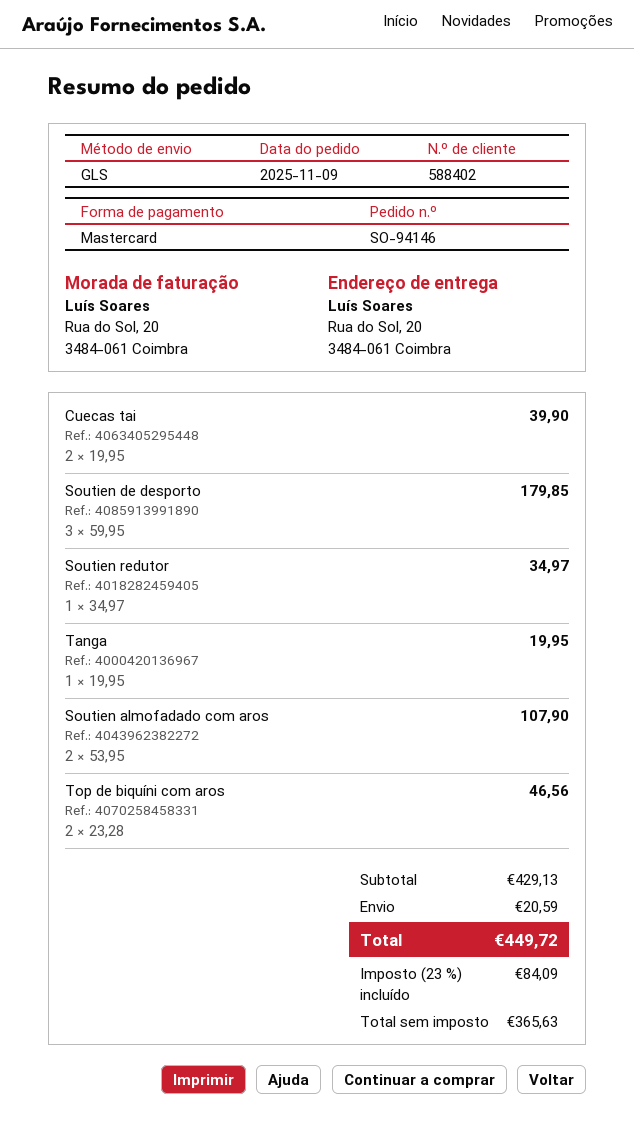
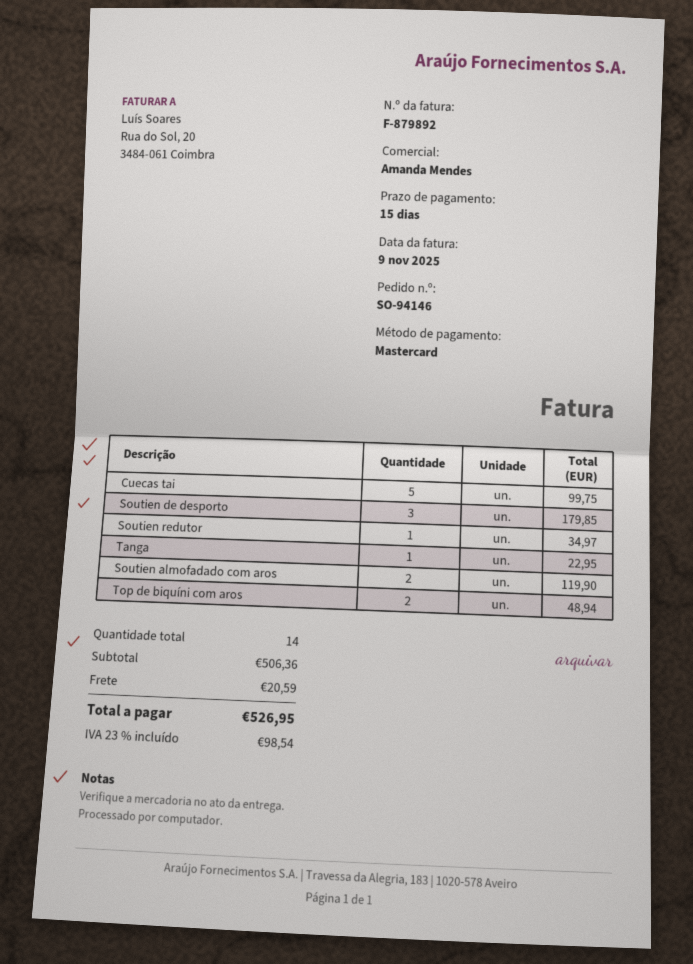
Cuecas tai: 2 for 39.90 -> 5 for 99.75
Tanga: 1 for 19.95 -> 1 for 22.95
Soutien almofadado com aros: 2 for 107.90 -> 2 for 119.90
Top de biquíni com aros: 2 for 46.56 -> 2 for 48.94
subtotal: 429.13 -> 506.36
tax: 23% = 84.09 -> 23% = 98.54
total: 449.72 -> 526.95

